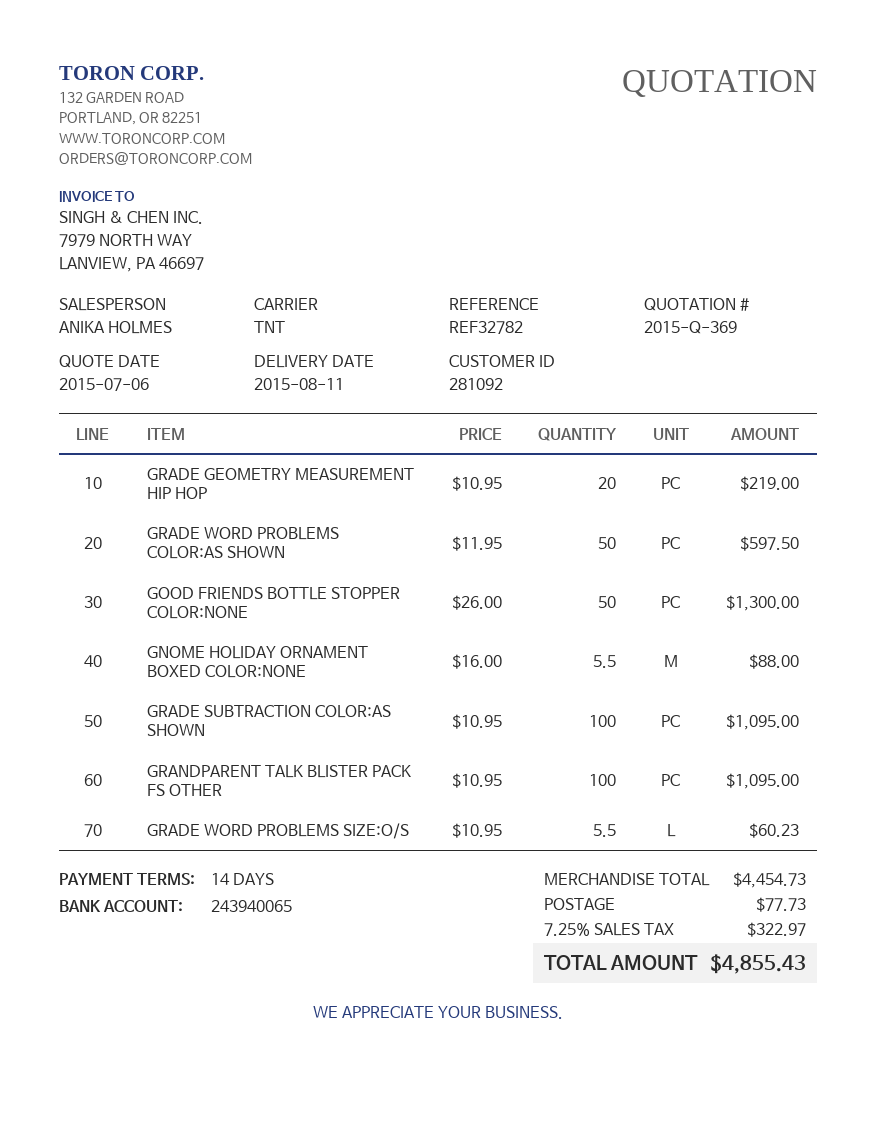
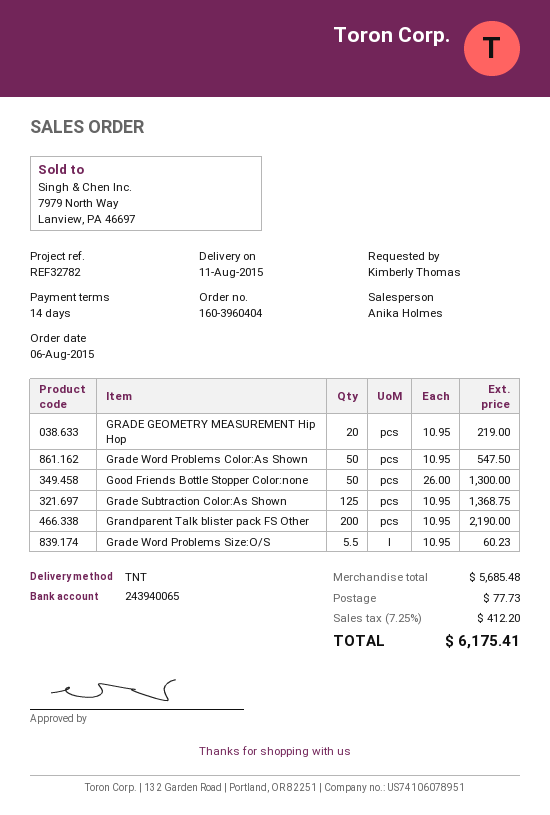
GRADE WORD PROBLEMS COLOR:AS SHOWN: 50 x 11.95 = 597.50 -> 50 x 10.95 = 547.50
GNOME HOLIDAY ORNAMENT BOXED COLOR:NONE: 5.5 x 16.00 = 88.00 -> none
GRADE SUBTRACTION COLOR:AS SHOWN: 100 x 10.95 = 1095.00 -> 125 x 10.95 = 1368.75
GRANDPARENT TALK BLISTER PACK FS OTHER: 100 x 10.95 = 1095.00 -> 200 x 10.95 = 2190.00
subtotal: 4454.73 -> 5685.48
tax: 7.25% = 322.97 -> 7.25% = 412.20
total: 4855.43 -> 6175.41

